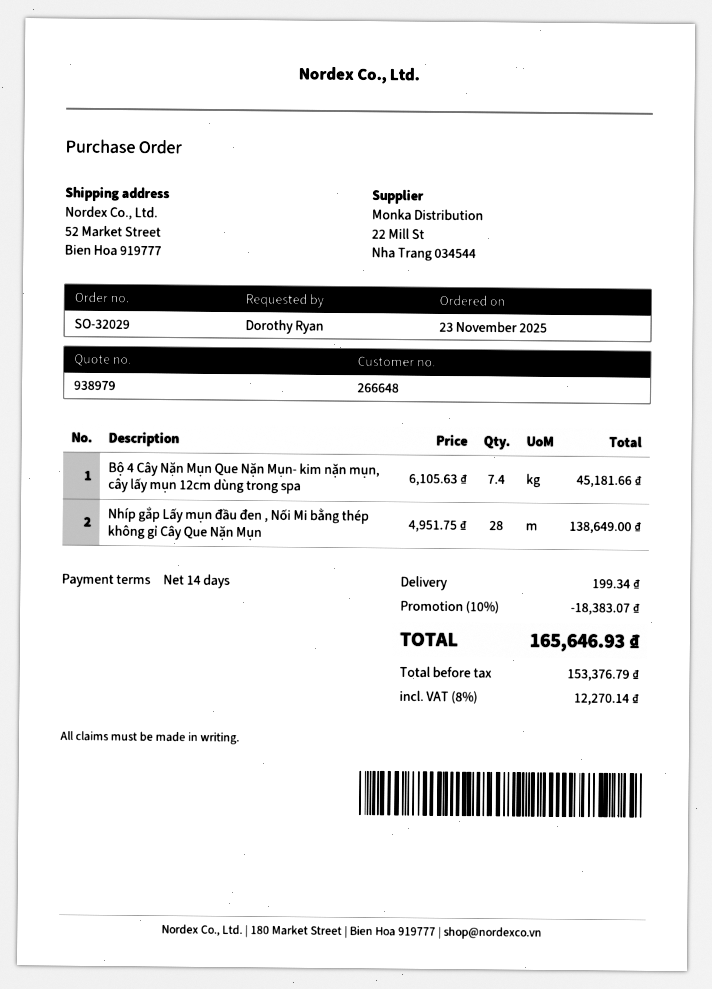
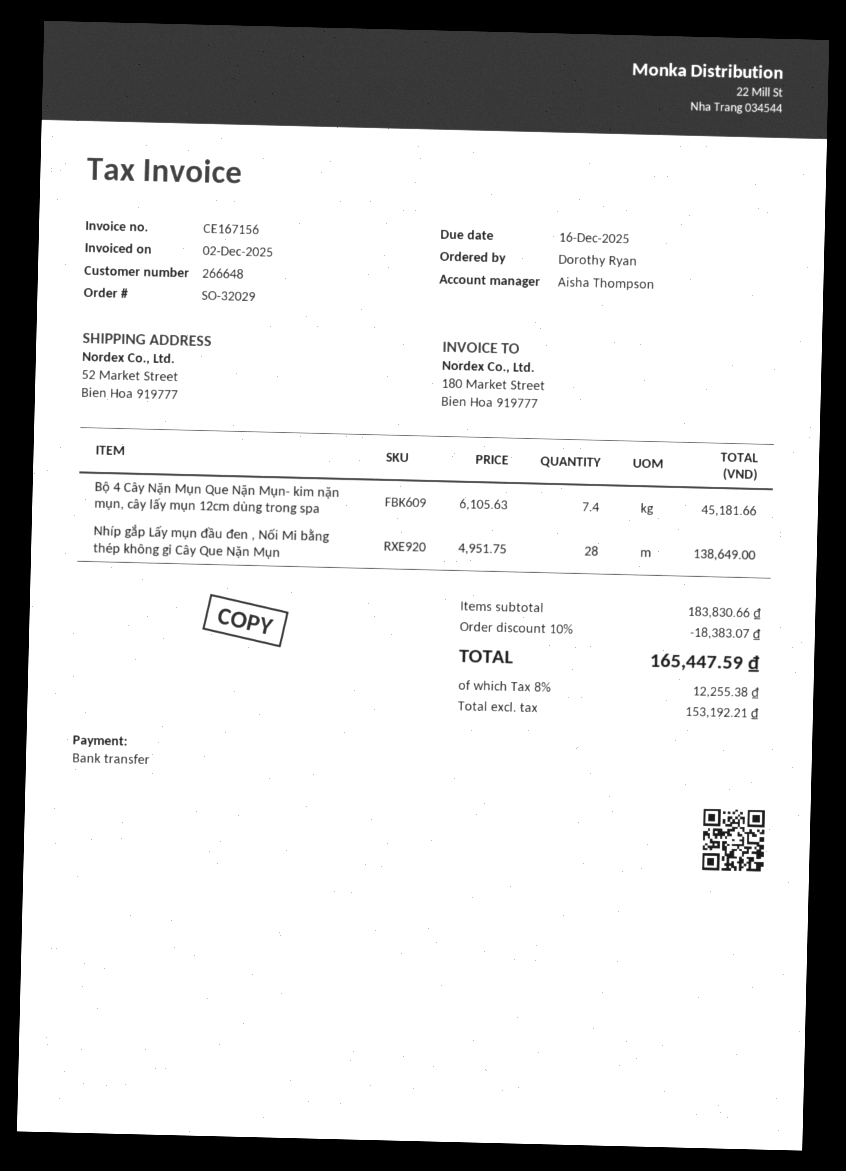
shipping: 199.34 -> none
net: 153376.79 -> 153192.21
tax: 8% = 12270.14 -> 8% = 12255.38
total: 165646.93 -> 165447.59

